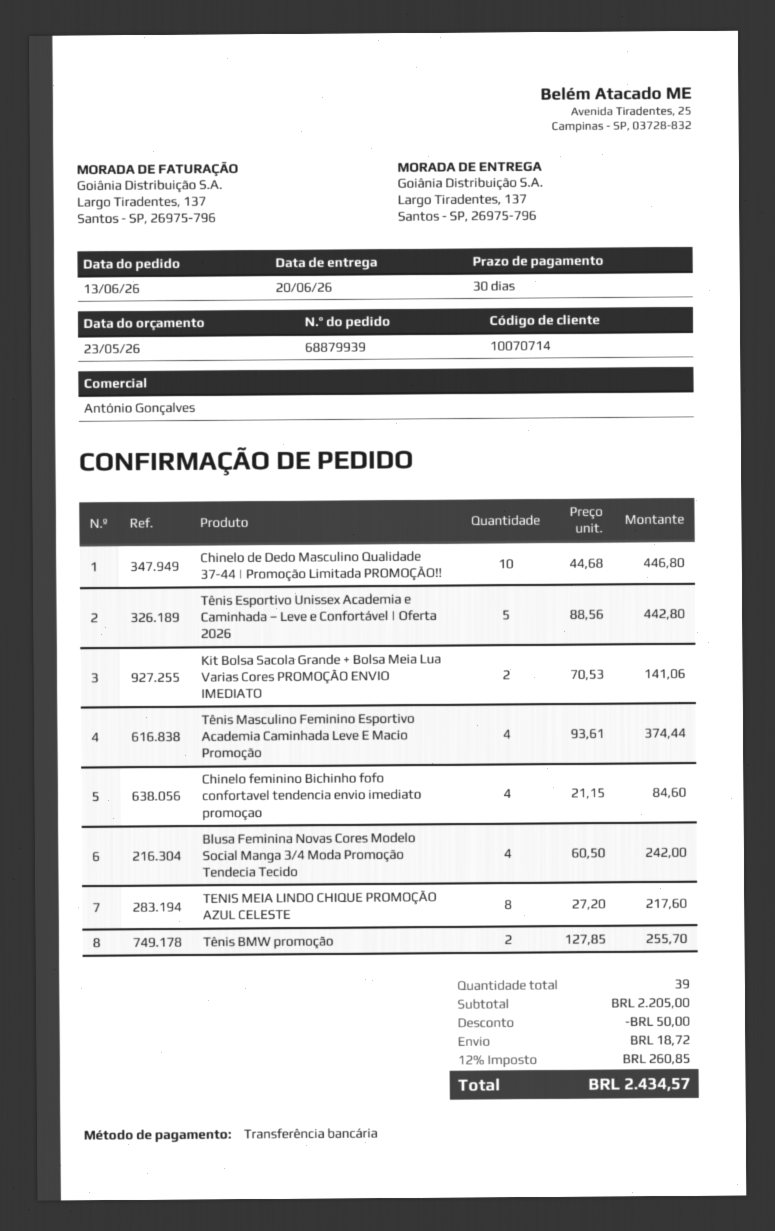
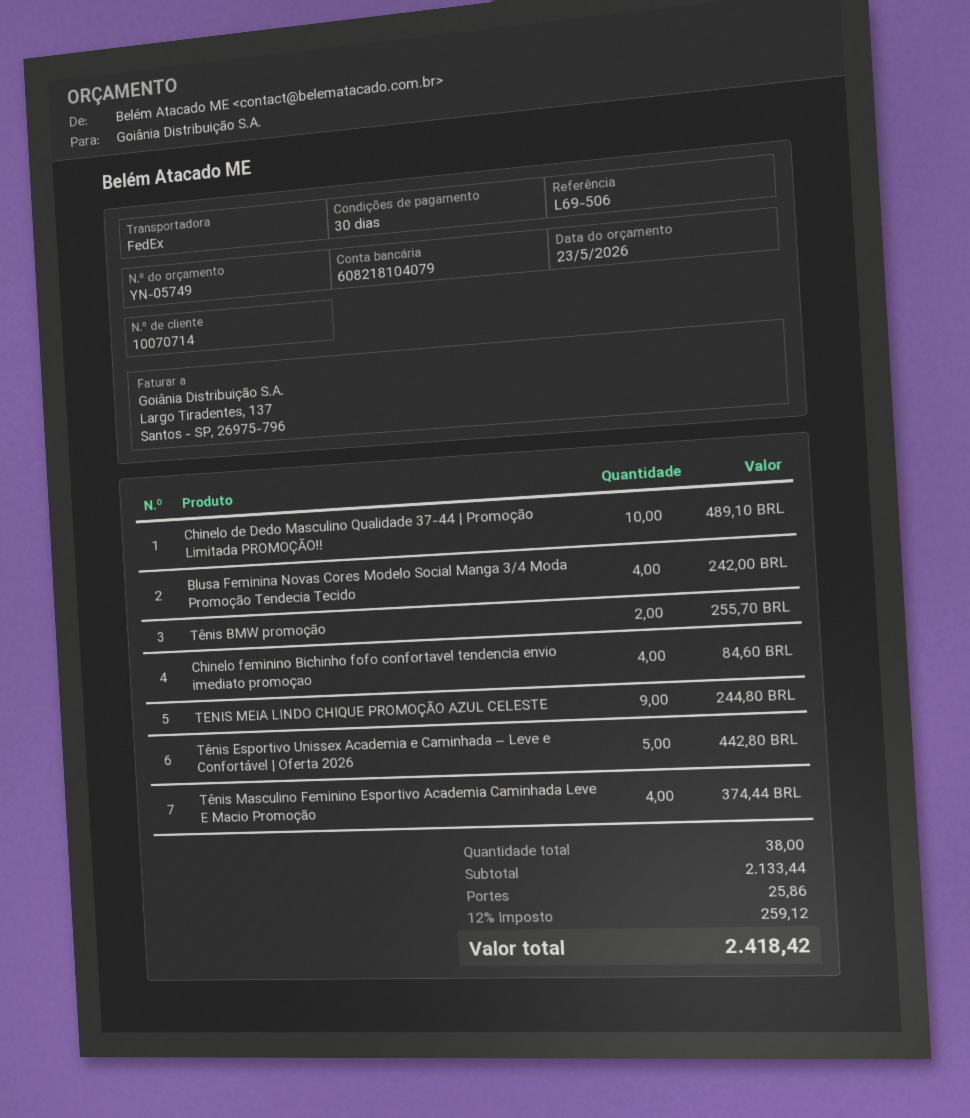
Chinelo de Dedo Masculino Qualidade 37-44 | Promoção Limitada PROMOÇÃO!!: 10 for 446.80 -> 10 for 489.10
Kit Bolsa Sacola Grande + Bolsa Meia Lua Varias Cores PROMOÇÃO ENVIO IMEDIATO: 2 for 141.06 -> none
TENIS MEIA LINDO CHIQUE PROMOÇÃO AZUL CELESTE: 8 for 217.60 -> 9 for 244.80
total quantity: 39 -> 38
subtotal: 2205.00 -> 2133.44
discount: 50.00 -> none
shipping: 18.72 -> 25.86
tax: 12% = 260.85 -> 12% = 259.12
total: 2434.57 -> 2418.42

